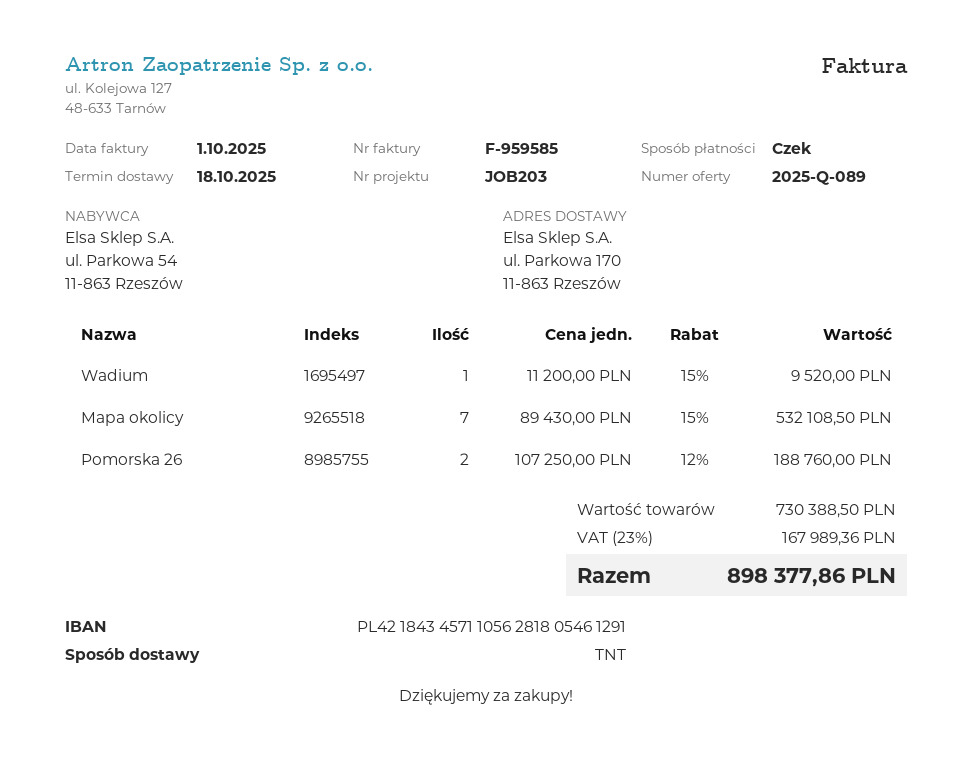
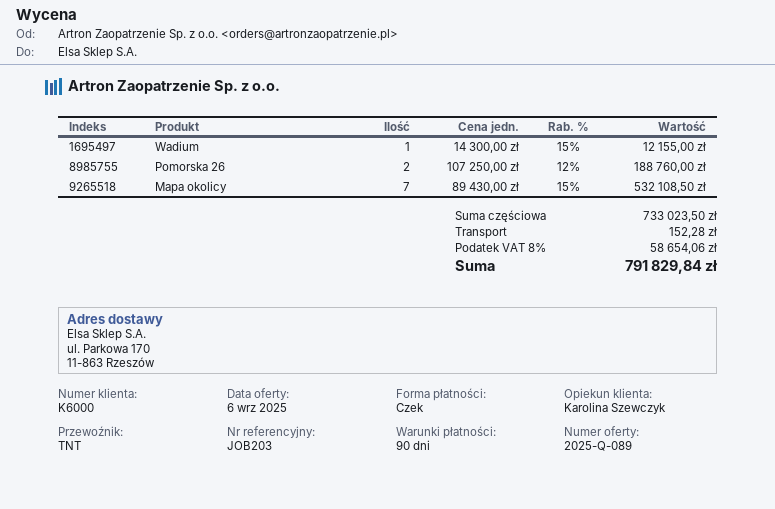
Wadium: 1 x 11200.00 - 15% = 9520.00 -> 1 x 14300.00 - 15% = 12155.00
subtotal: 730388.50 -> 733023.50
shipping: none -> 152.28
tax: 23% = 167989.36 -> 8% = 58654.06
total: 898377.86 -> 791829.84

